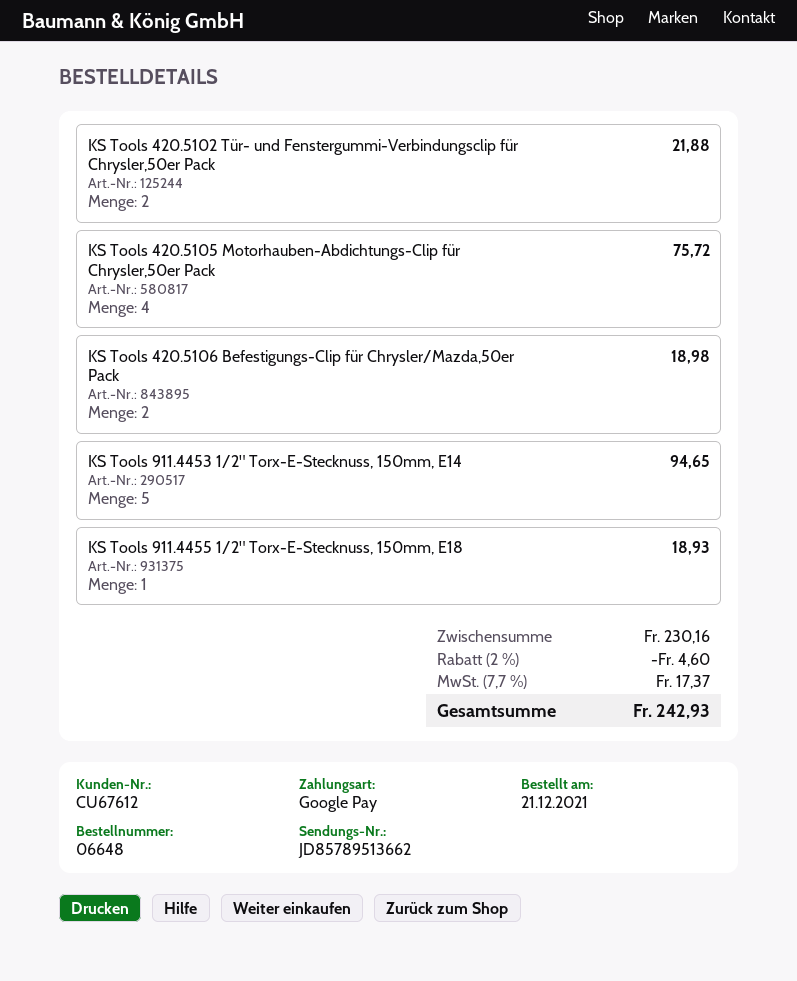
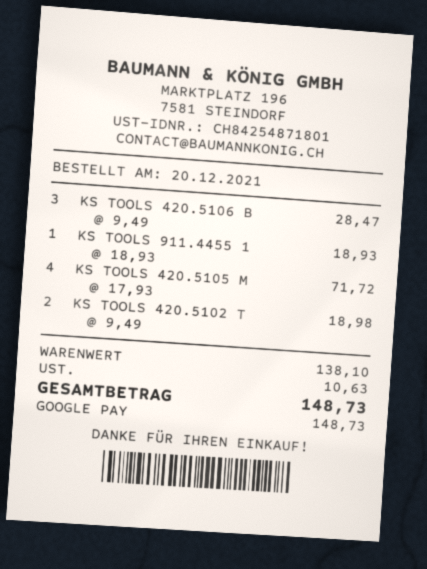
order date: 2021-12-21 -> 2021-12-20
KS Tools 420.5102 Tür- und Fenstergummi-Verbindungsclip für Chrysler,50er Pack: 2 for 21.88 -> 2 for 18.98
KS Tools 420.5105 Motorhauben-Abdichtungs-Clip für Chrysler,50er Pack: 4 for 75.72 -> 4 for 71.72
KS Tools 420.5106 Befestigungs-Clip für Chrysler/Mazda,50er Pack: 2 for 18.98 -> 3 for 28.47
KS Tools 911.4453 1/2" Torx-E-Stecknuss, 150mm, E14: 5 for 94.65 -> none
subtotal: 230.16 -> 138.10
discount: 2% = 4.60 -> none
tax: 17.37 -> 10.63
total: 242.93 -> 148.73

